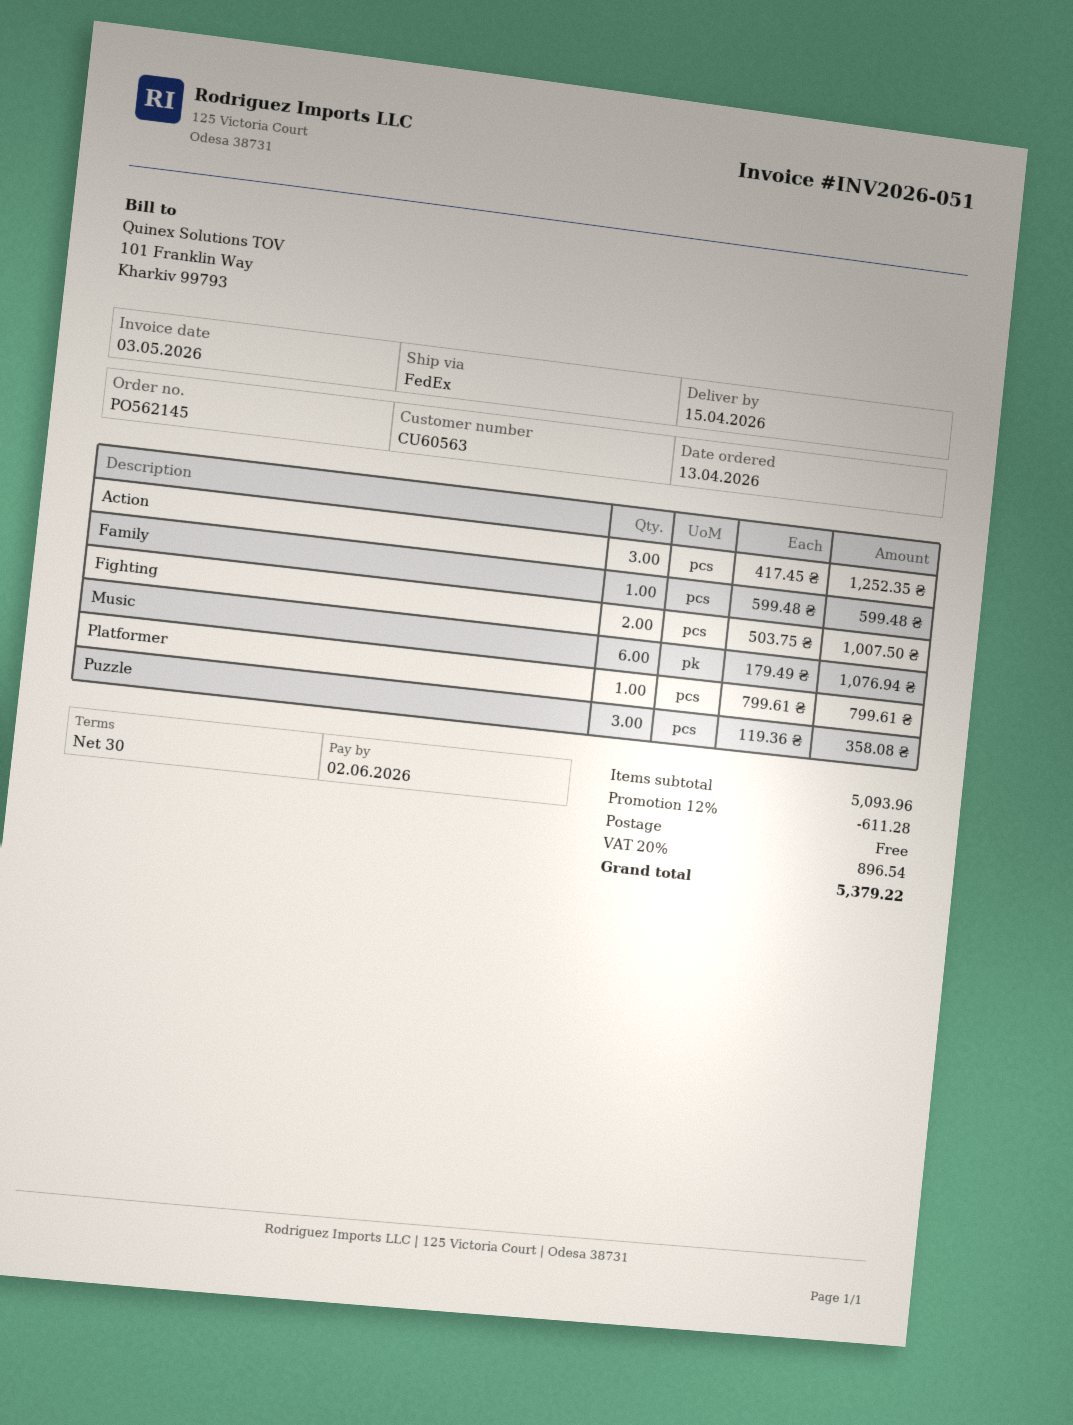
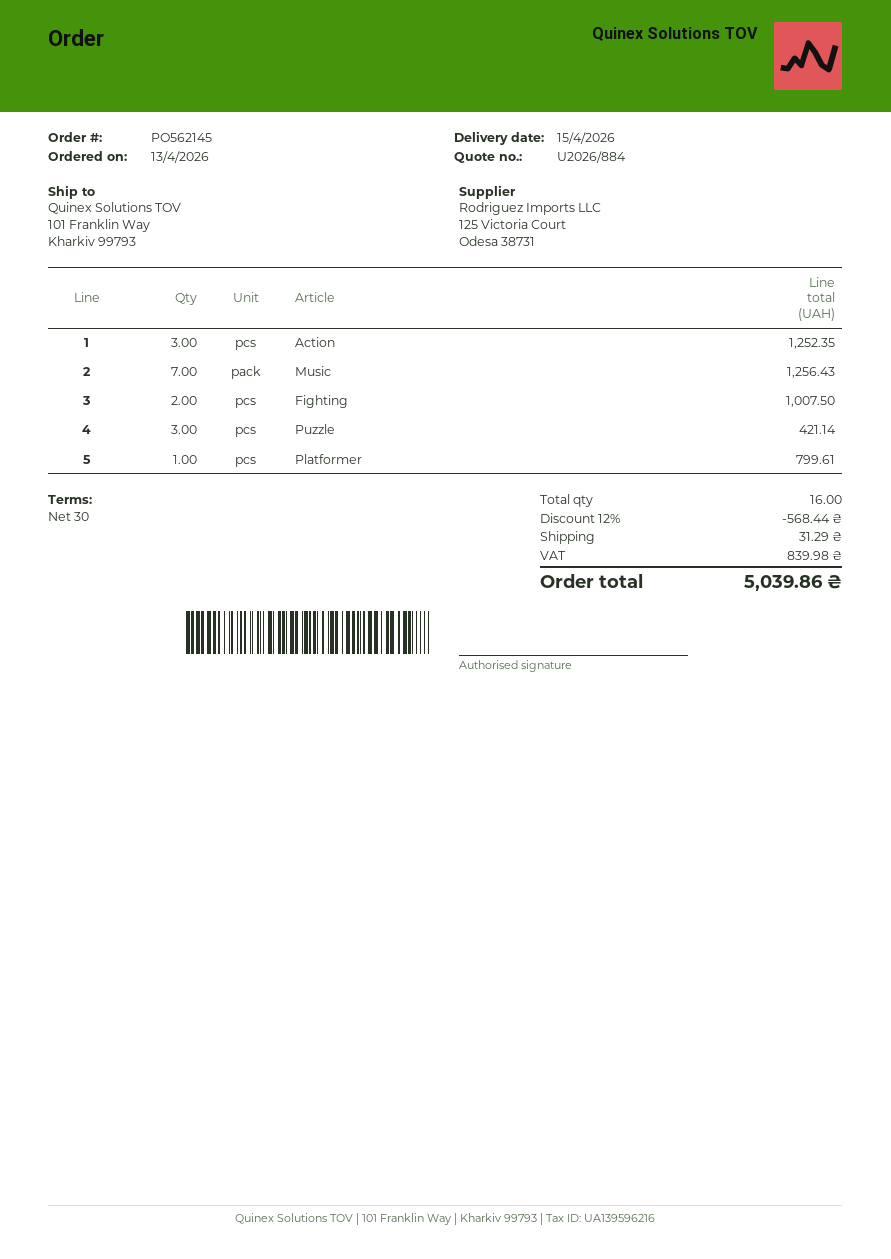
Family: 1 for 599.48 -> none
Music: 6 for 1076.94 -> 7 for 1256.43
Puzzle: 3 for 358.08 -> 3 for 421.14
discount: 12% = 611.28 -> 12% = 568.44
shipping: 0.00 -> 31.29
tax: 896.54 -> 839.98
total: 5379.22 -> 5039.86

